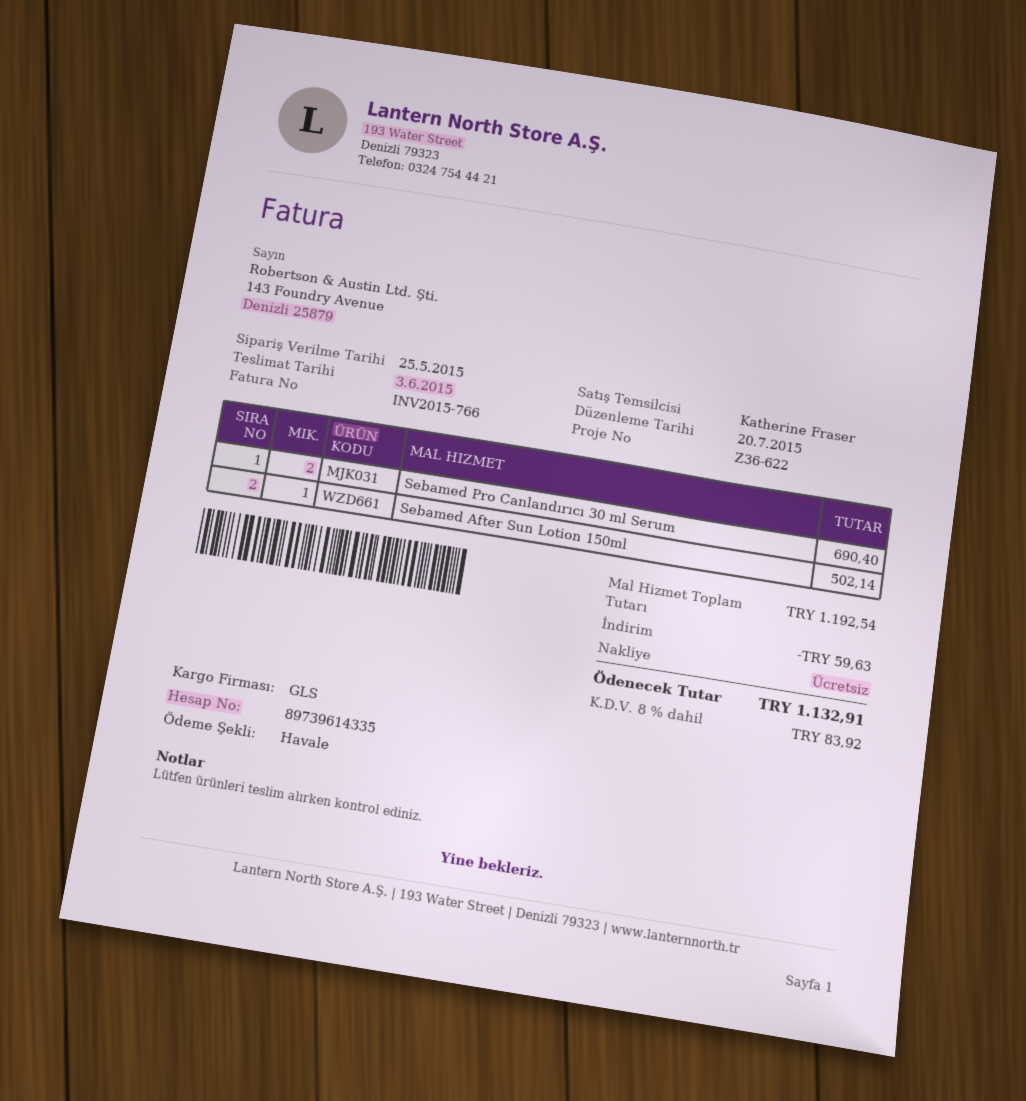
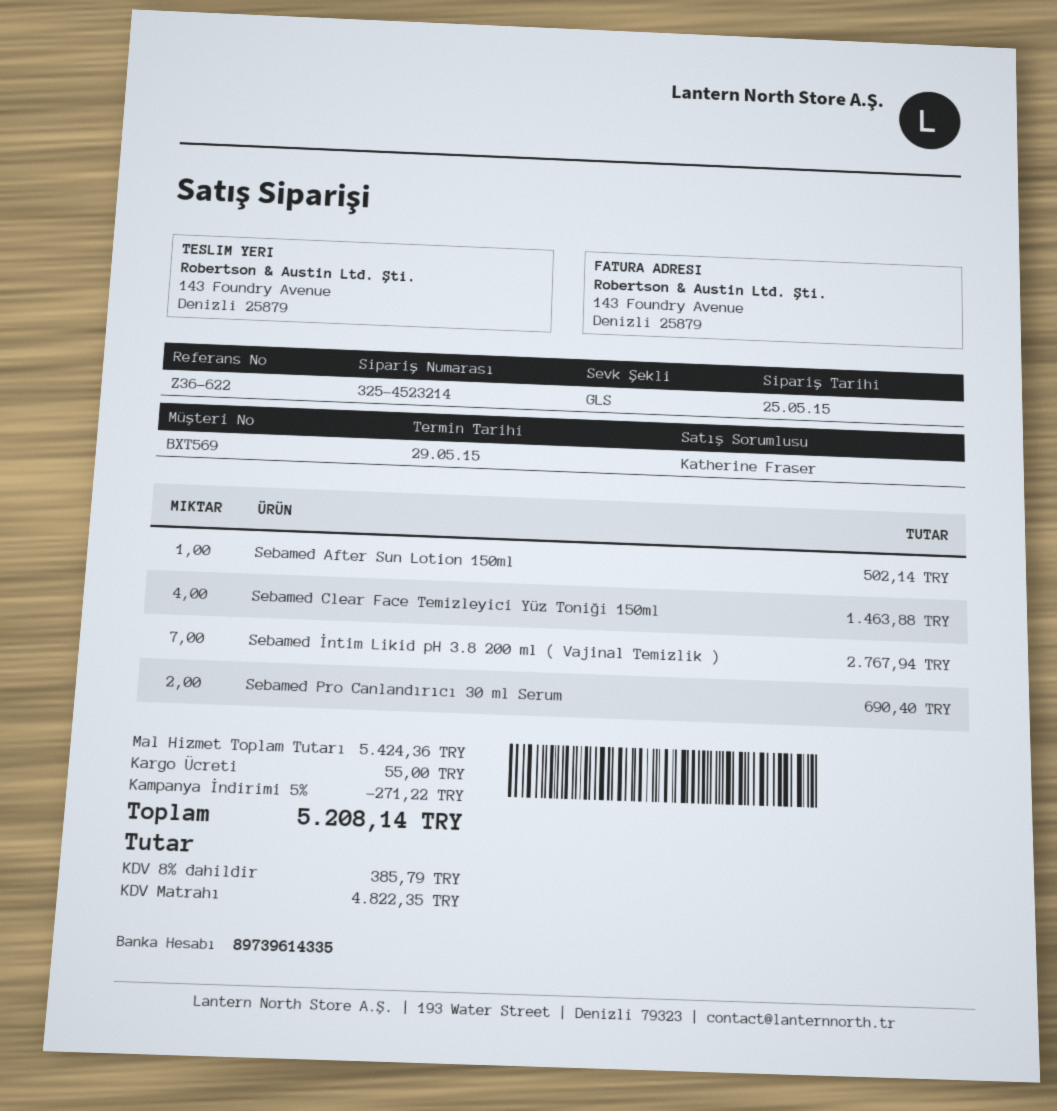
delivery date: 2015-06-03 -> 2015-05-29
Sebamed Clear Face Temizleyici Yüz Toniği 150ml: none -> 4 for 1463.88
Sebamed İntim Likid pH 3.8 200 ml ( Vajinal Temizlik ): none -> 7 for 2767.94
subtotal: 1192.54 -> 5424.36
discount: 59.63 -> 271.22
shipping: 0.00 -> 55.00
tax: 8% = 83.92 -> 8% = 385.79
total: 1132.91 -> 5208.14

